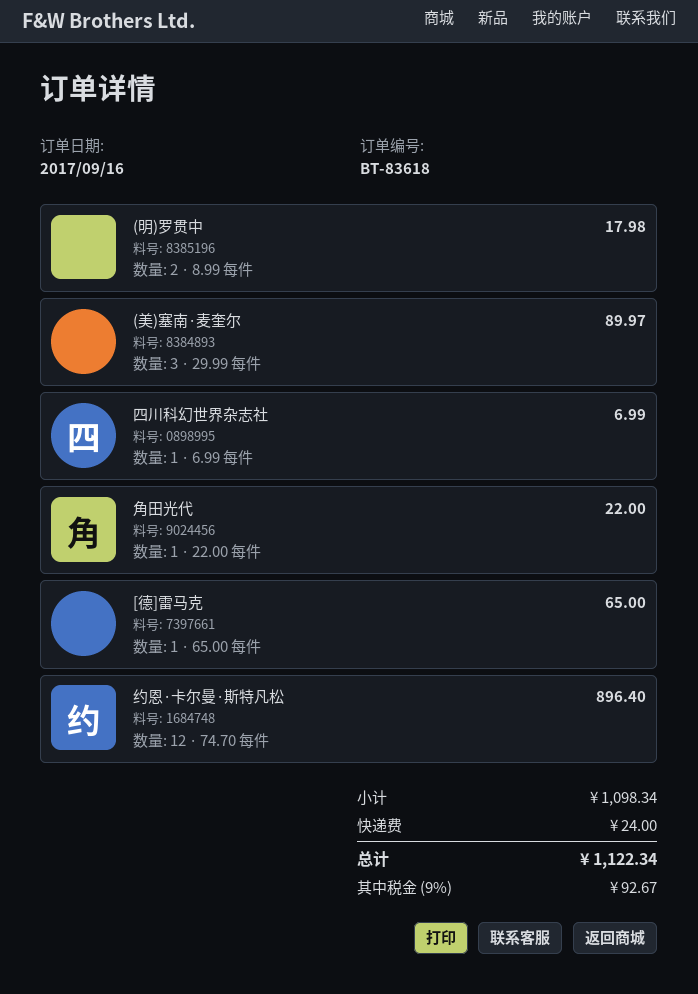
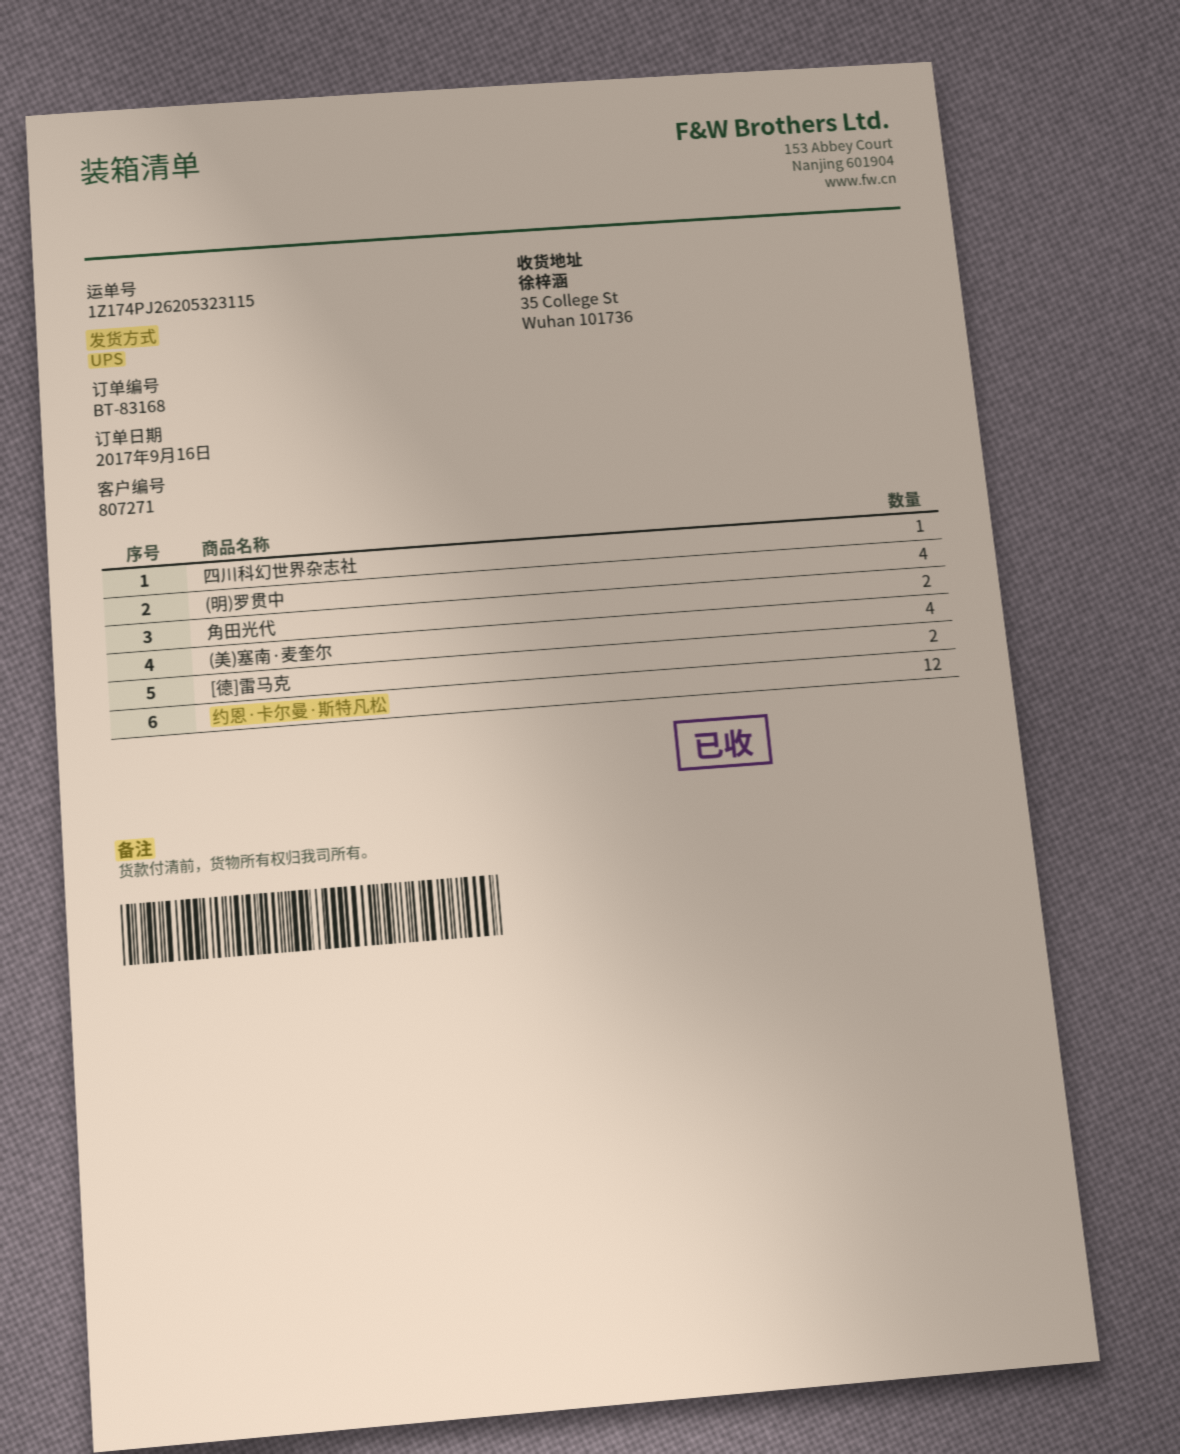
order number: BT-83618 -> BT-83168
(明)罗贯中: 2 -> 4
(美)塞南·麦奎尔: 3 -> 4
角田光代: 1 -> 2
[德]雷马克: 1 -> 2

